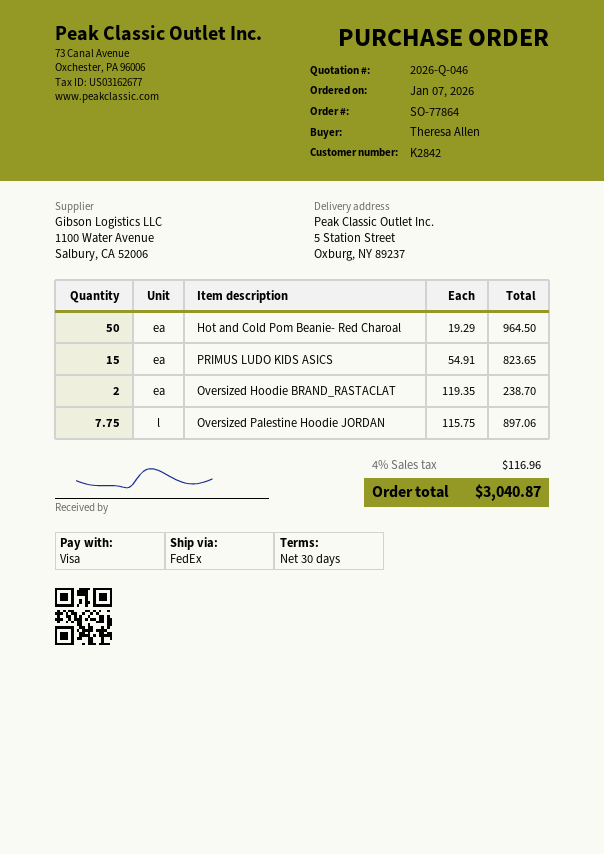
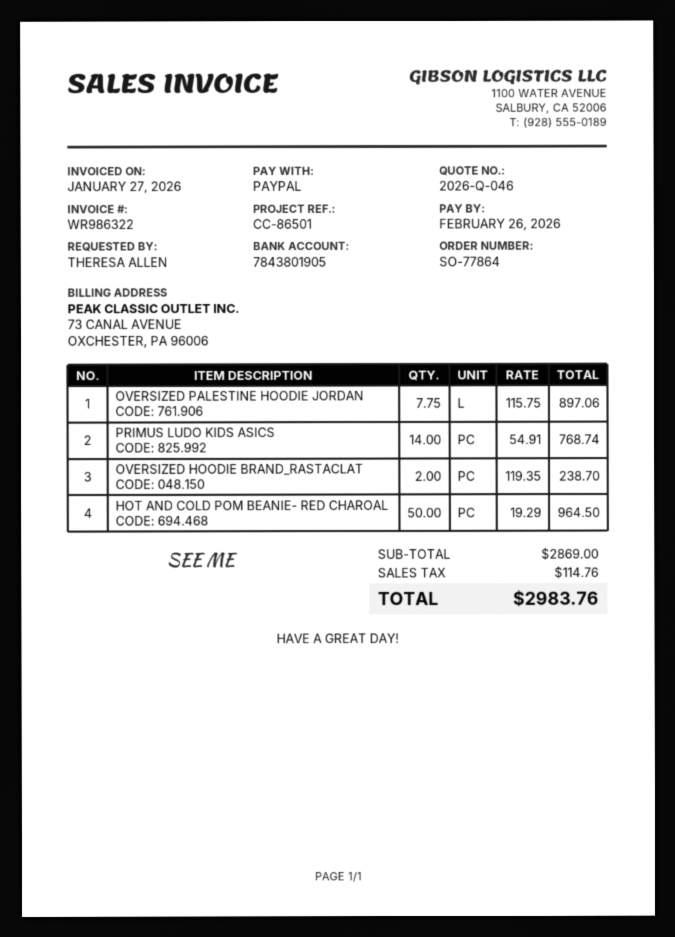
payment method: Visa -> PayPal
PRIMUS LUDO KIDS ASICS: 15 x 54.91 = 823.65 -> 14 x 54.91 = 768.74
tax: 116.96 -> 114.76
total: 3040.87 -> 2983.76

